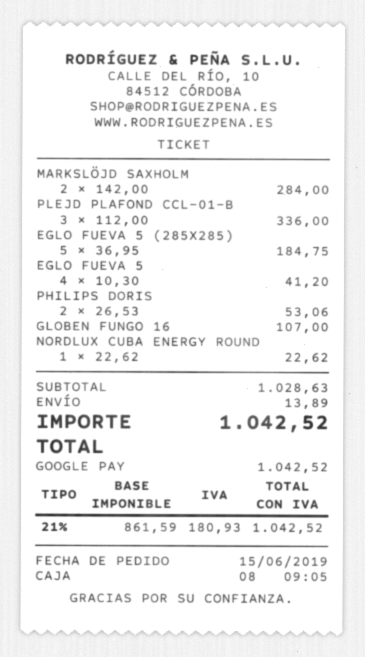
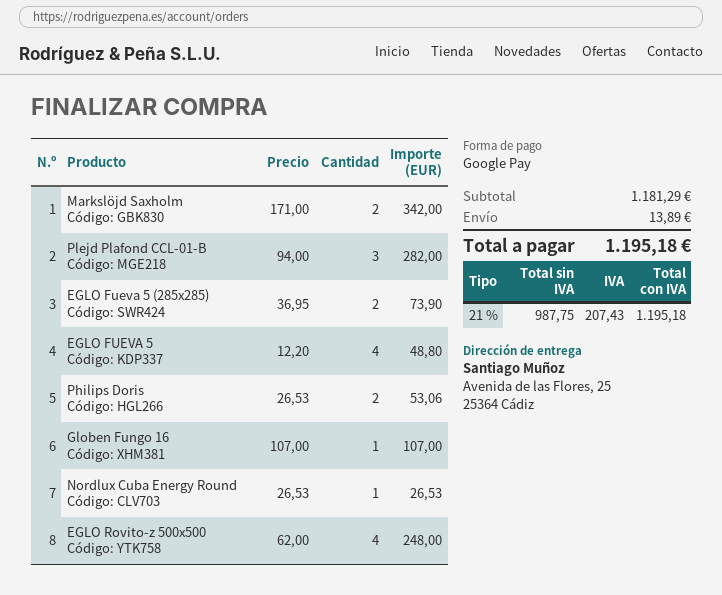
MARKSLÖJD SAXHOLM: 2 x 142.00 = 284.00 -> 2 x 171.00 = 342.00
PLEJD PLAFOND CCL-01-B: 3 x 112.00 = 336.00 -> 3 x 94.00 = 282.00
EGLO FUEVA 5 (285X285): 5 x 36.95 = 184.75 -> 2 x 36.95 = 73.90
EGLO FUEVA 5: 4 x 10.30 = 41.20 -> 4 x 12.20 = 48.80
NORDLUX CUBA ENERGY ROUND: 1 x 22.62 = 22.62 -> 1 x 26.53 = 26.53
EGLO Rovito-z 500x500: none -> 4 x 62.00 = 248.00
subtotal: 1028.63 -> 1181.29
net: 861.59 -> 987.75
tax: 21% = 180.93 -> 21% = 207.43
total: 1042.52 -> 1195.18

